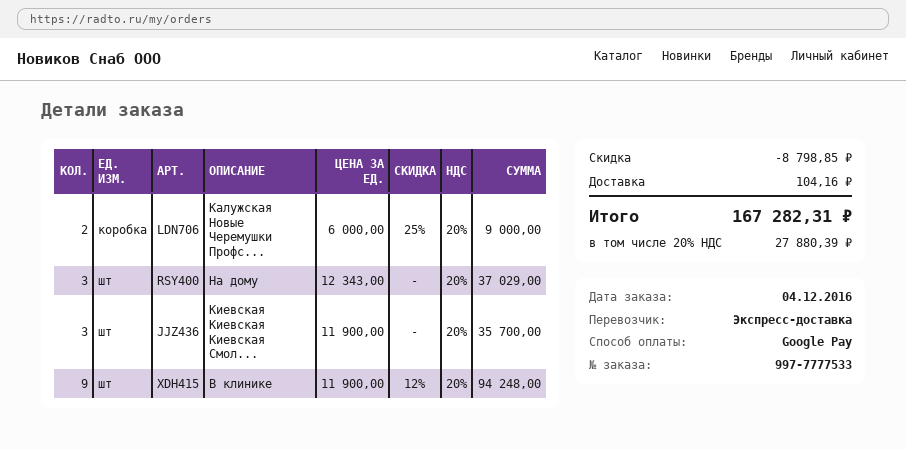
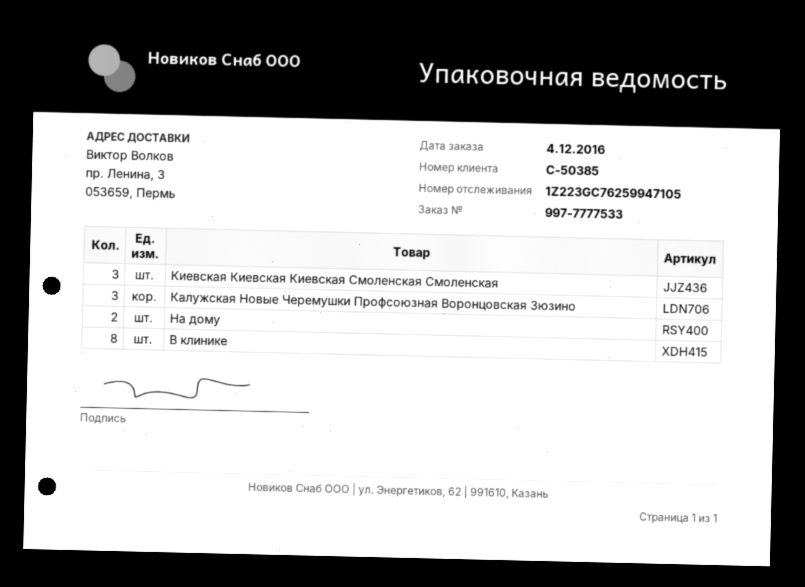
Калужская Новые Черемушки Профс...: 2 -> 3
На дому: 3 -> 2
В клинике: 9 -> 8

